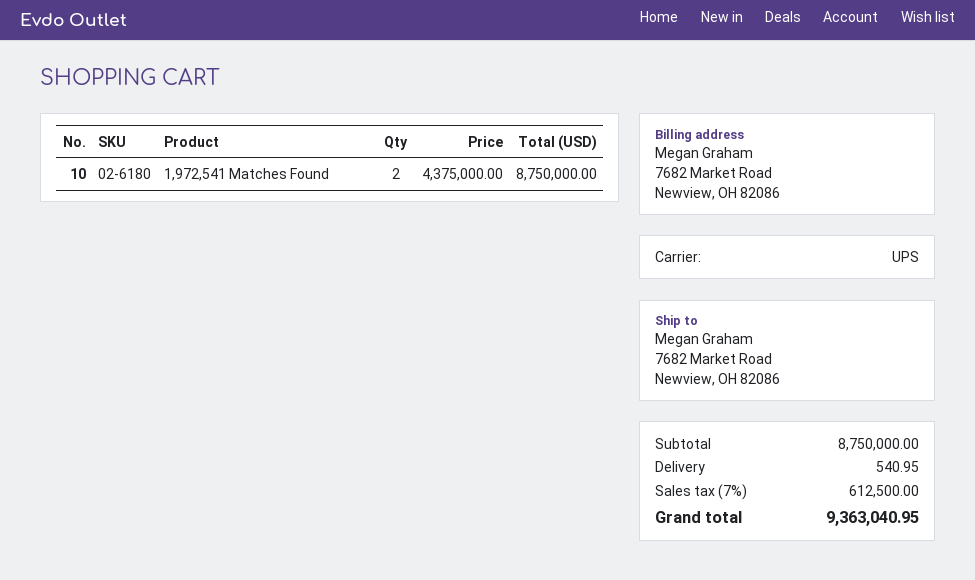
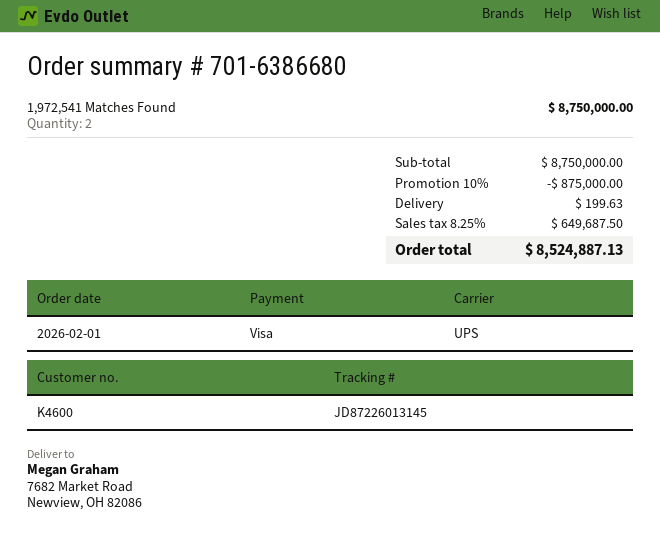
discount: none -> 10% = 875000.00
shipping: 540.95 -> 199.63
tax: 7% = 612500.00 -> 8.25% = 649687.50
total: 9363040.95 -> 8524887.13

